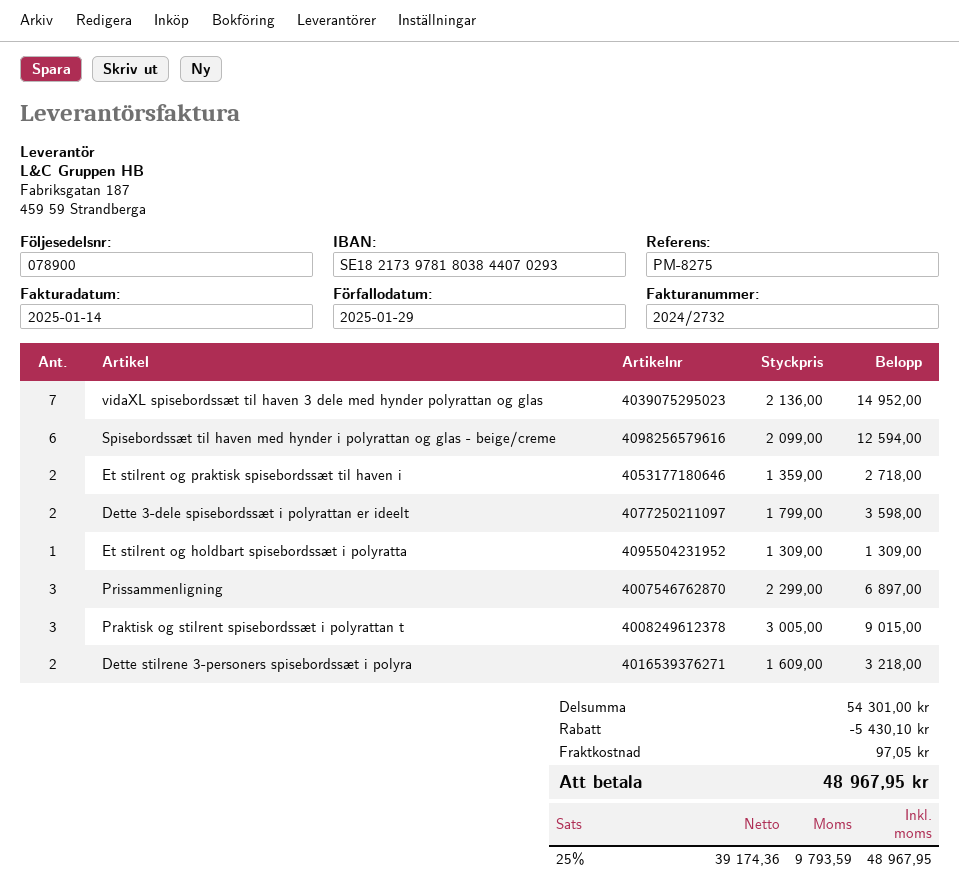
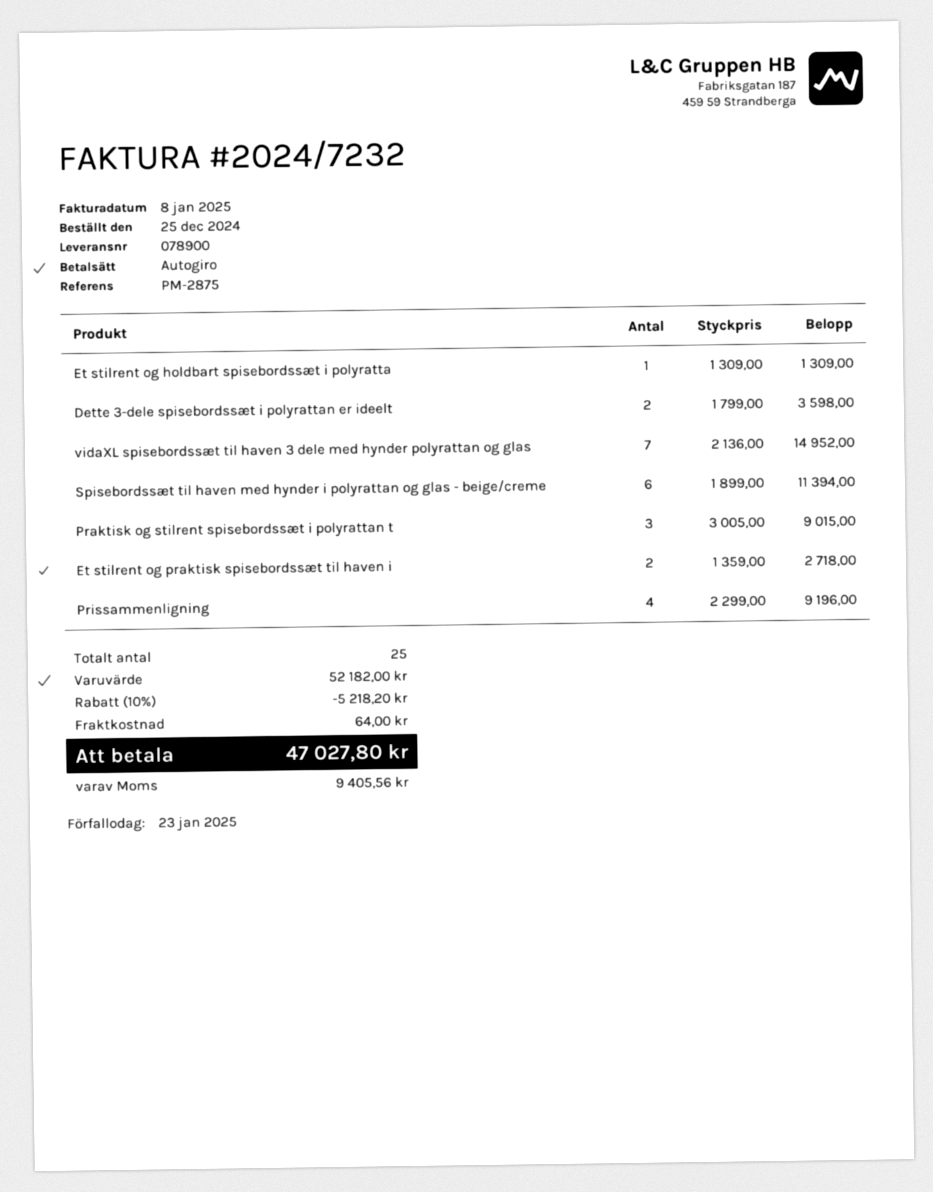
invoice number: 2024/2732 -> 2024/7232
invoice date: 2025-01-14 -> 2025-01-08
due date: 2025-01-29 -> 2025-01-23
reference: PM-8275 -> PM-2875
Spisebordssæt til haven med hynder i polyrattan og glas - beige/creme: 6 x 2099.00 = 12594.00 -> 6 x 1899.00 = 11394.00
Prissammenligning: 3 x 2299.00 = 6897.00 -> 4 x 2299.00 = 9196.00
Dette stilrene 3-personers spisebordssæt i polyra: 2 x 1609.00 = 3218.00 -> none
subtotal: 54301.00 -> 52182.00
discount: 5430.10 -> 5218.20
shipping: 97.05 -> 64.00
tax: 9793.59 -> 9405.56
total: 48967.95 -> 47027.80

